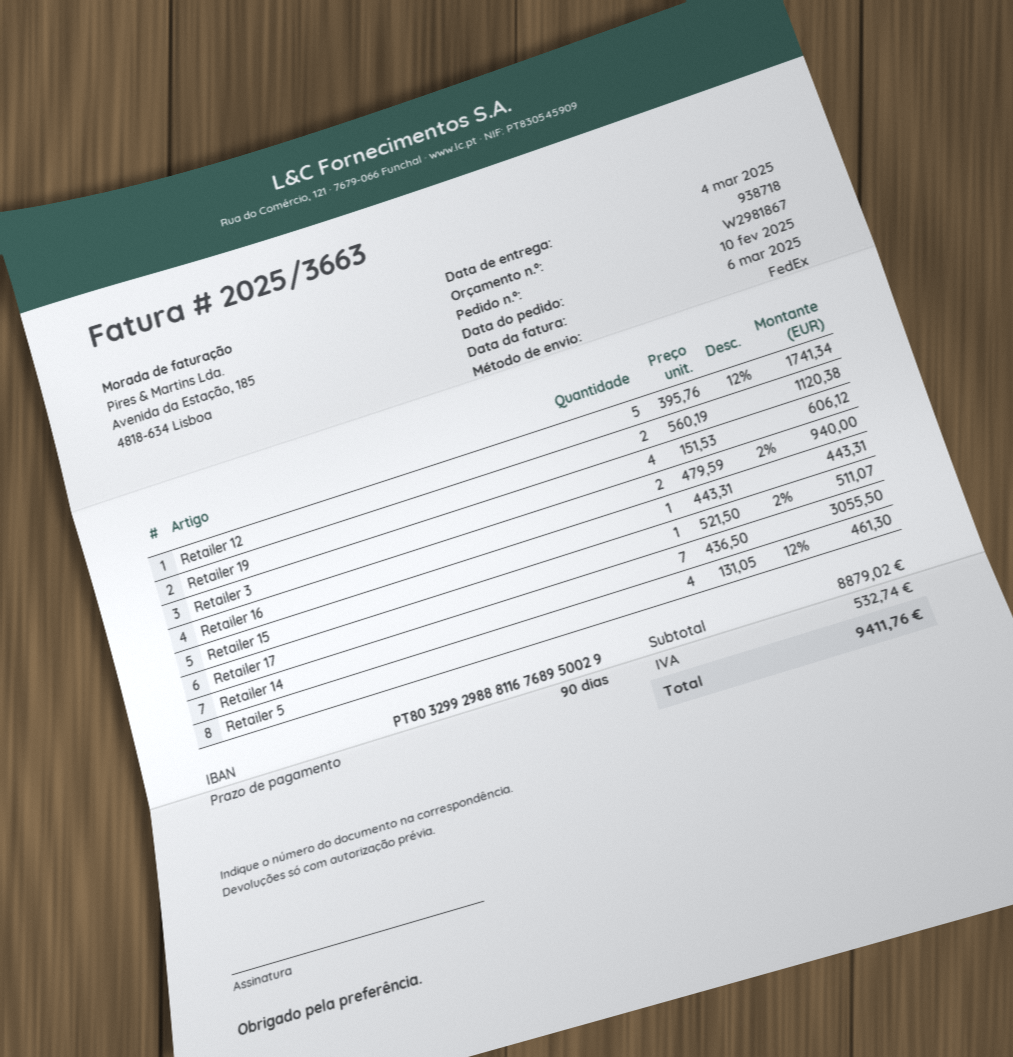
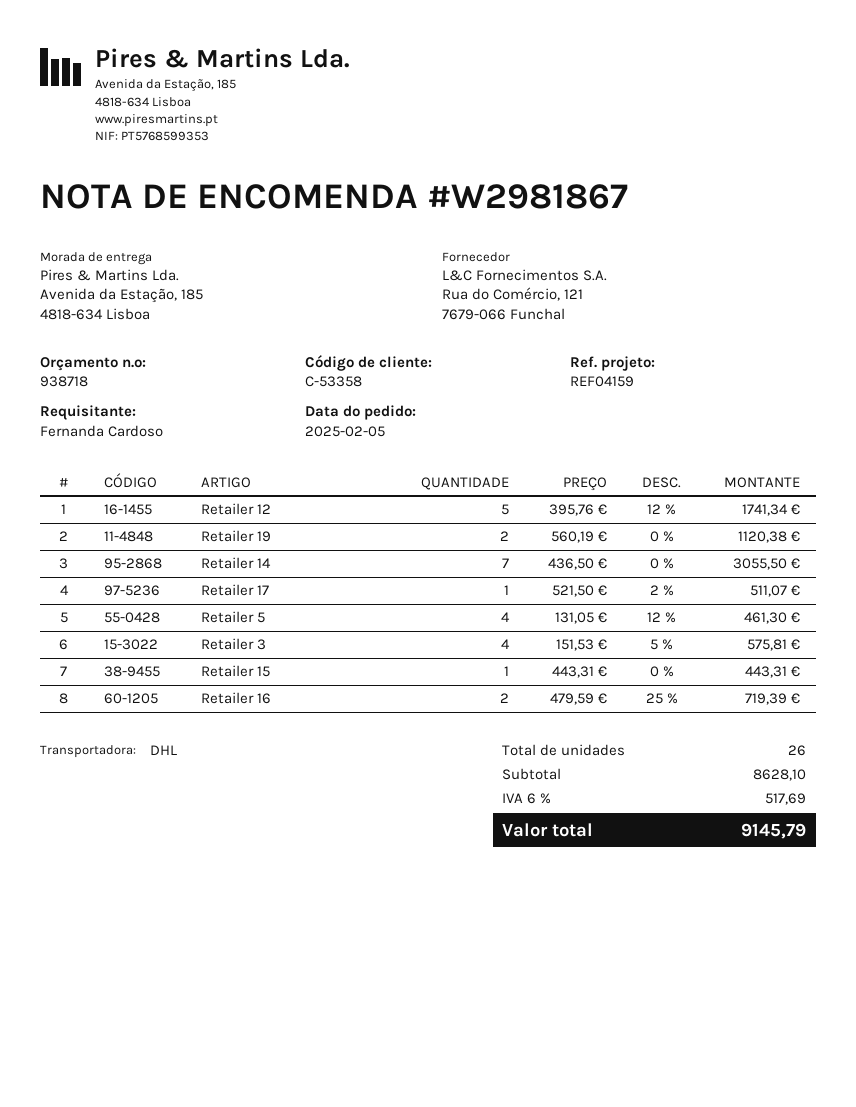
order date: 2025-02-10 -> 2025-02-05
shipping method: FedEx -> DHL
Retailer 3: 4 x 151.53 = 606.12 -> 4 x 151.53 - 5% = 575.81
Retailer 16: 2 x 479.59 - 2% = 940.00 -> 2 x 479.59 - 25% = 719.39
subtotal: 8879.02 -> 8628.10
tax: 532.74 -> 517.69
total: 9411.76 -> 9145.79

